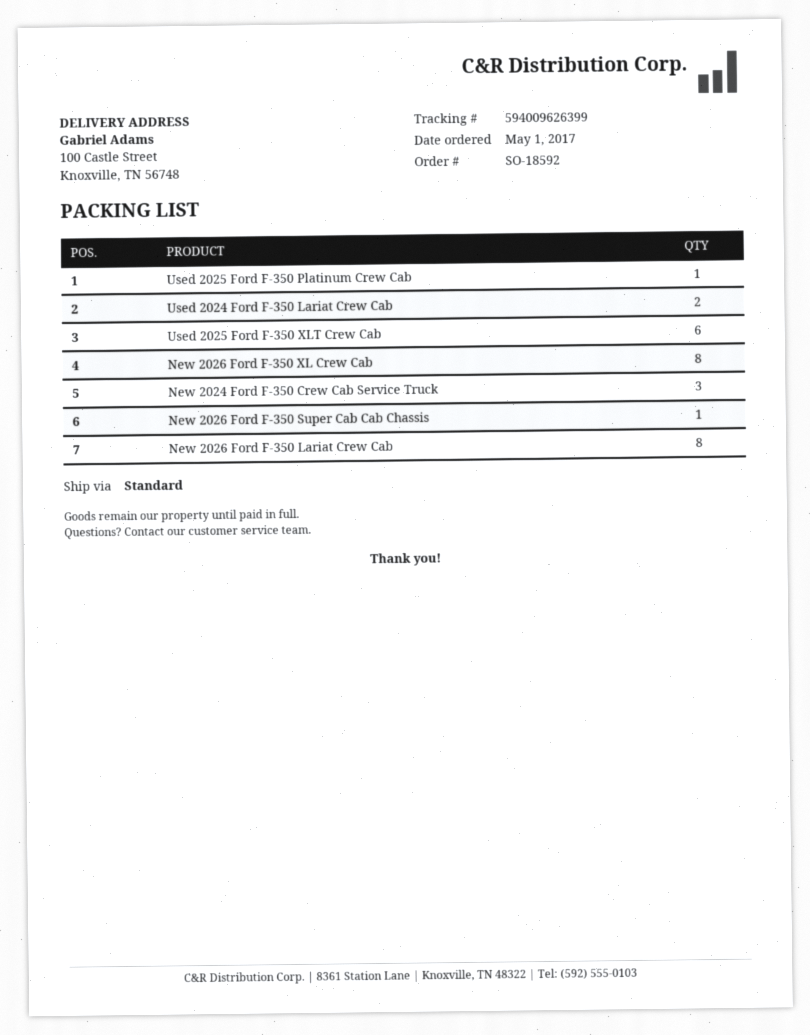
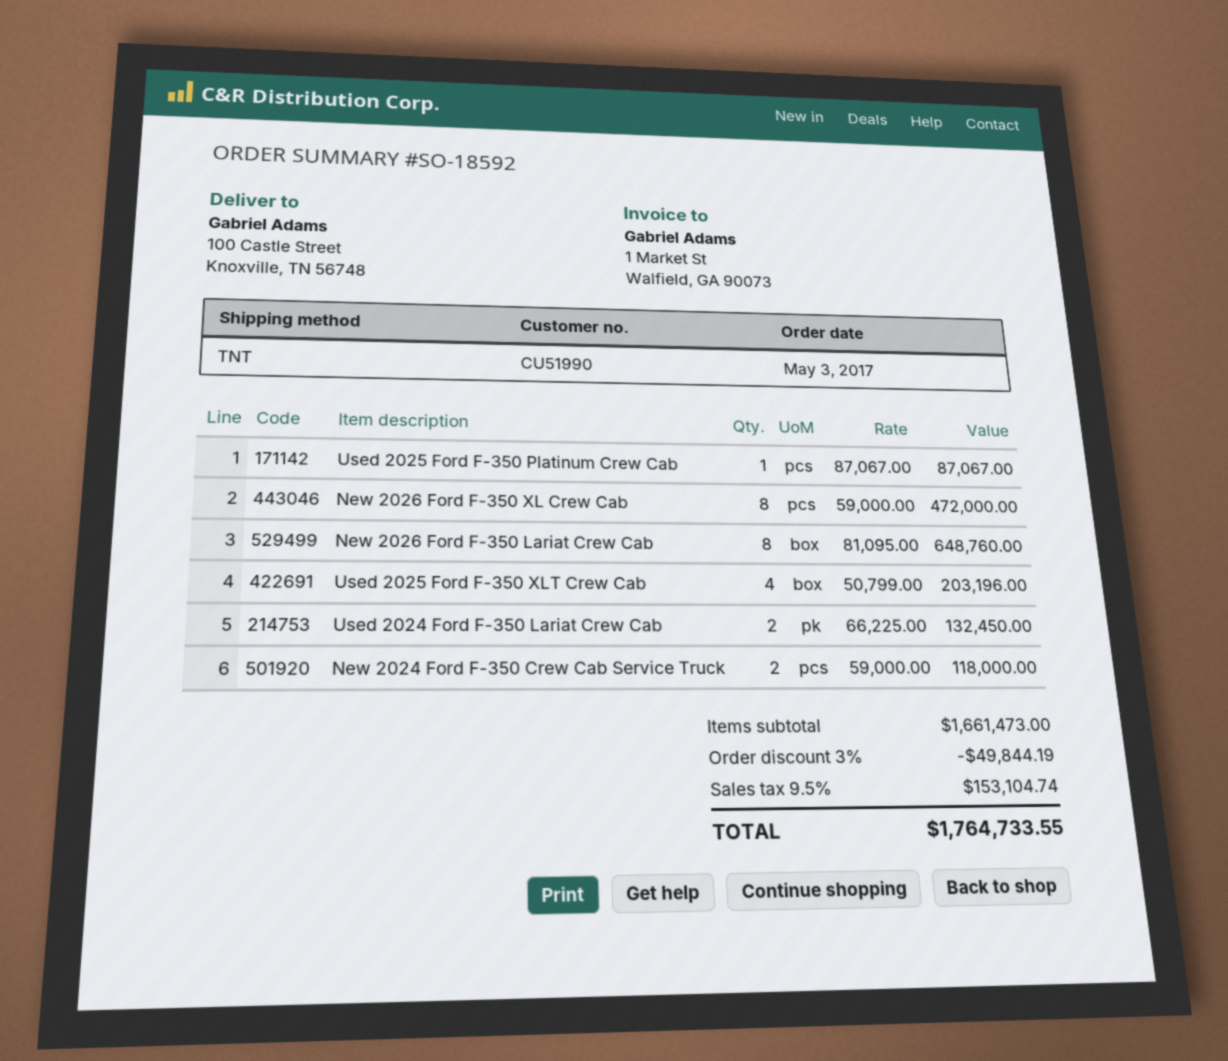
order date: 2017-05-01 -> 2017-05-03
shipping method: standard -> TNT
Used 2025 Ford F-350 XLT Crew Cab: 6 -> 4
New 2024 Ford F-350 Crew Cab Service Truck: 3 -> 2
New 2026 Ford F-350 Super Cab Cab Chassis: 1 -> none

